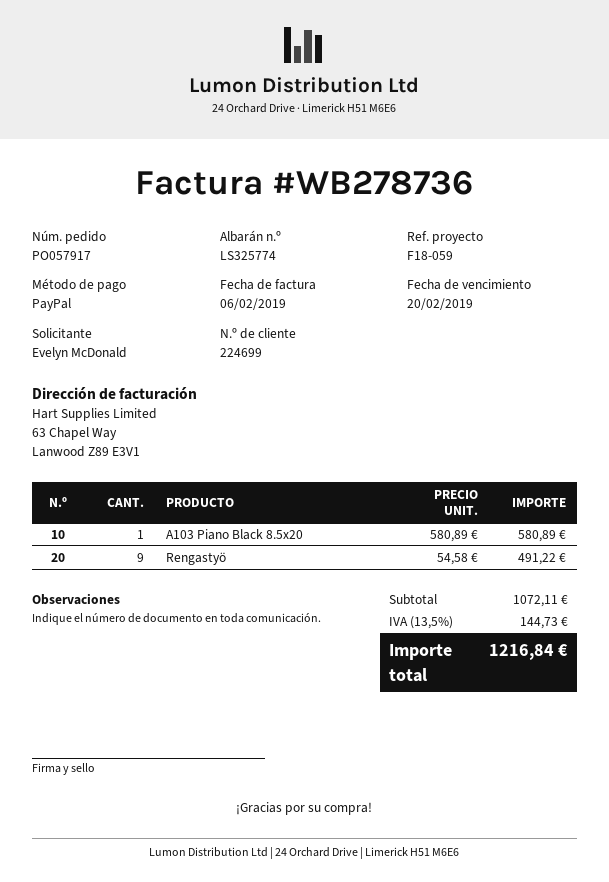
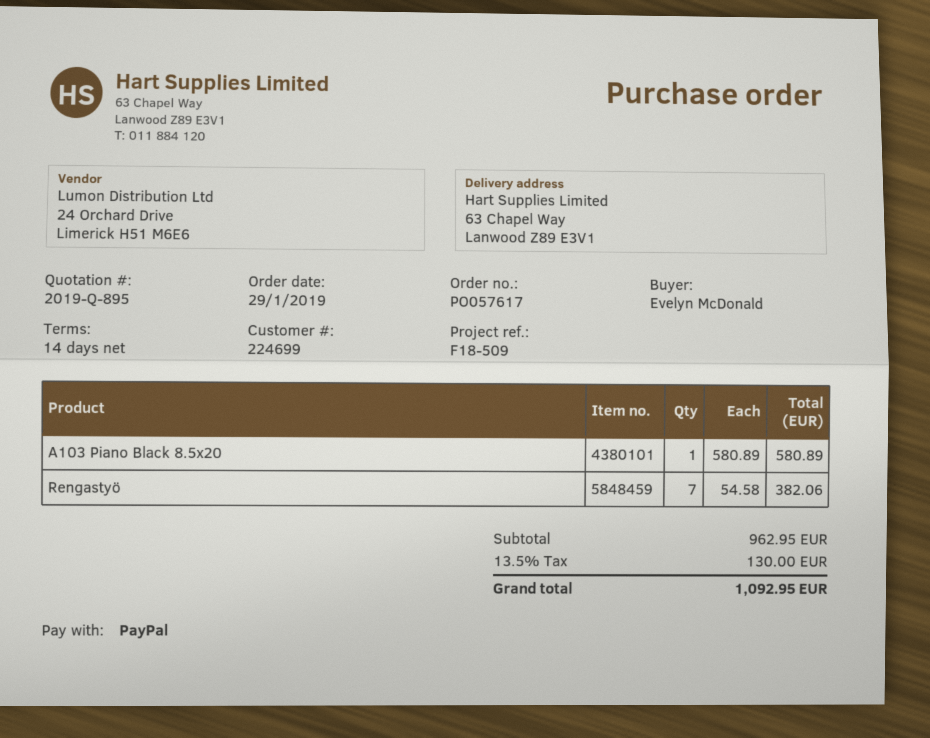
order number: PO057917 -> PO057617
reference: F18-059 -> F18-509
Rengastyö: 9 x 54.58 = 491.22 -> 7 x 54.58 = 382.06
subtotal: 1072.11 -> 962.95
tax: 13.5% = 144.73 -> 13.5% = 130.00
total: 1216.84 -> 1092.95

